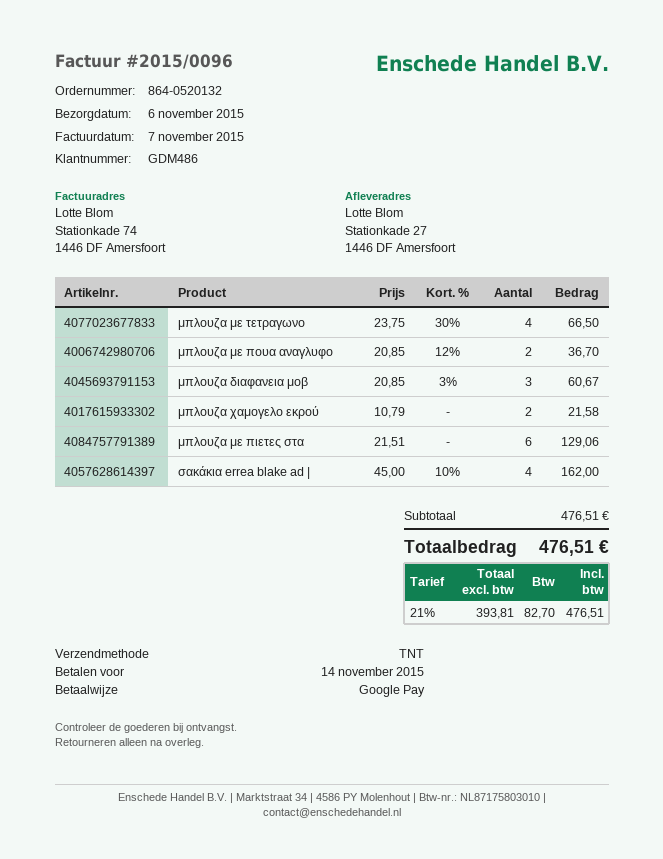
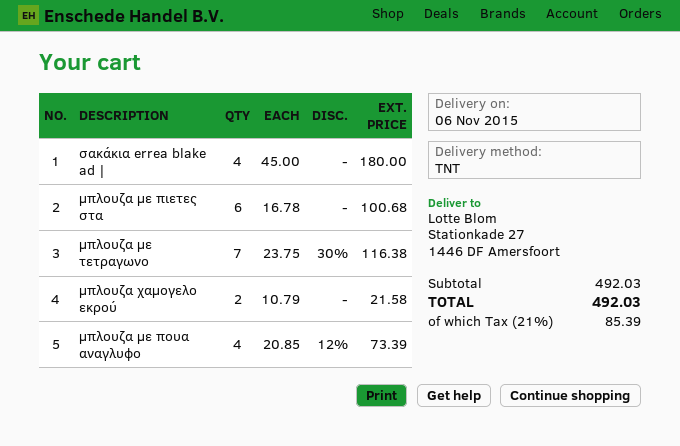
μπλουζα με τετραγωνο: 4 x 23.75 - 30% = 66.50 -> 7 x 23.75 - 30% = 116.38
μπλουζα με πουα αναγλυφο: 2 x 20.85 - 12% = 36.70 -> 4 x 20.85 - 12% = 73.39
μπλουζα διαφανεια μοβ: 3 x 20.85 - 3% = 60.67 -> none
μπλουζα με πιετες στα: 6 x 21.51 = 129.06 -> 6 x 16.78 = 100.68
σακάκια errea blake ad |: 4 x 45.00 - 10% = 162.00 -> 4 x 45.00 = 180.00
subtotal: 476.51 -> 492.03
tax: 21% = 82.70 -> 21% = 85.39
total: 476.51 -> 492.03

